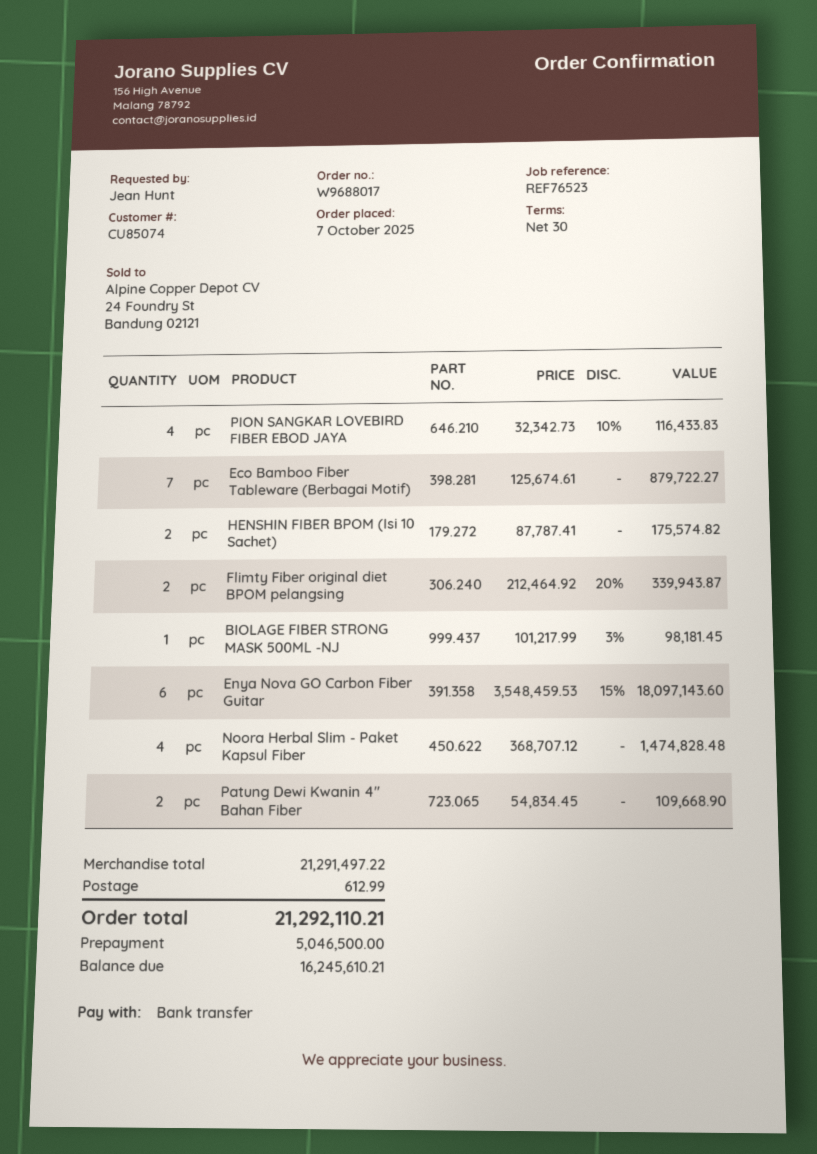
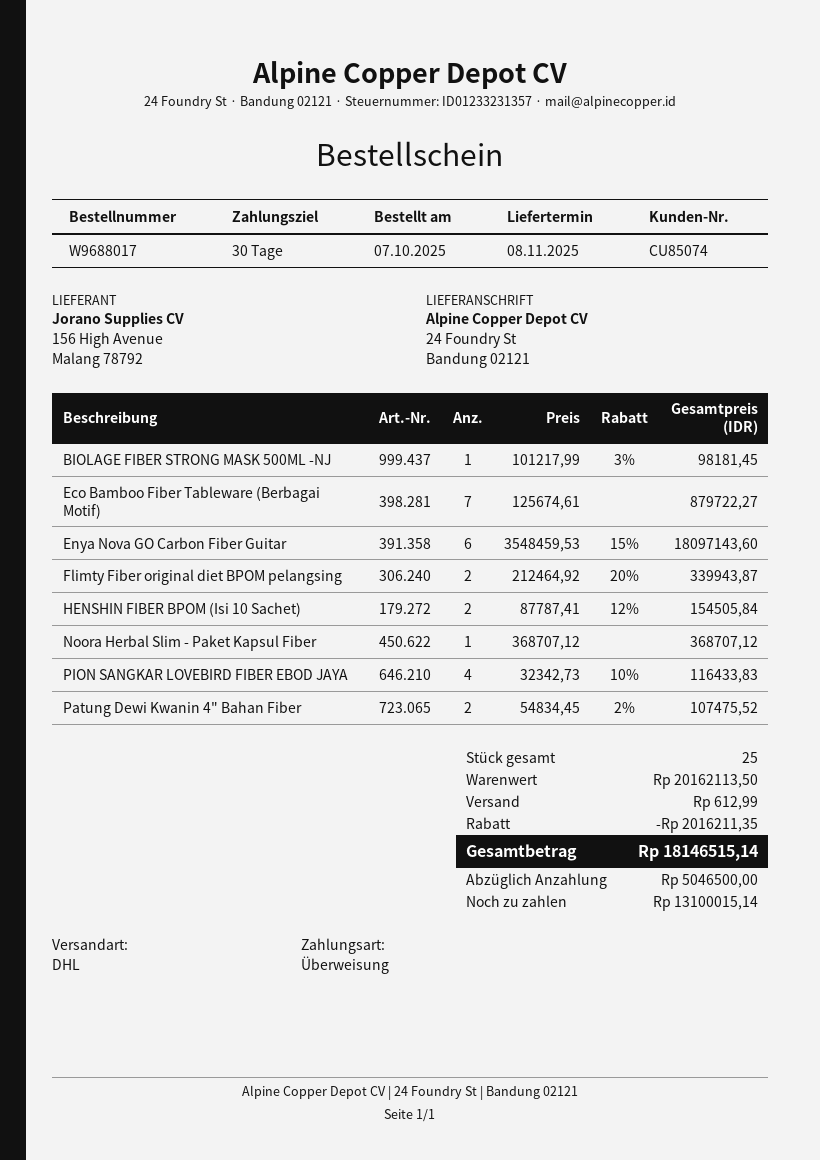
HENSHIN FIBER BPOM (Isi 10 Sachet): 2 x 87787.41 = 175574.82 -> 2 x 87787.41 - 12% = 154505.84
Noora Herbal Slim - Paket Kapsul Fiber: 4 x 368707.12 = 1474828.48 -> 1 x 368707.12 = 368707.12
Patung Dewi Kwanin 4" Bahan Fiber: 2 x 54834.45 = 109668.90 -> 2 x 54834.45 - 2% = 107475.52
subtotal: 21291497.22 -> 20162113.50
discount: none -> 2016211.35
total: 21292110.21 -> 18146515.14
balance: 16245610.21 -> 13100015.14

